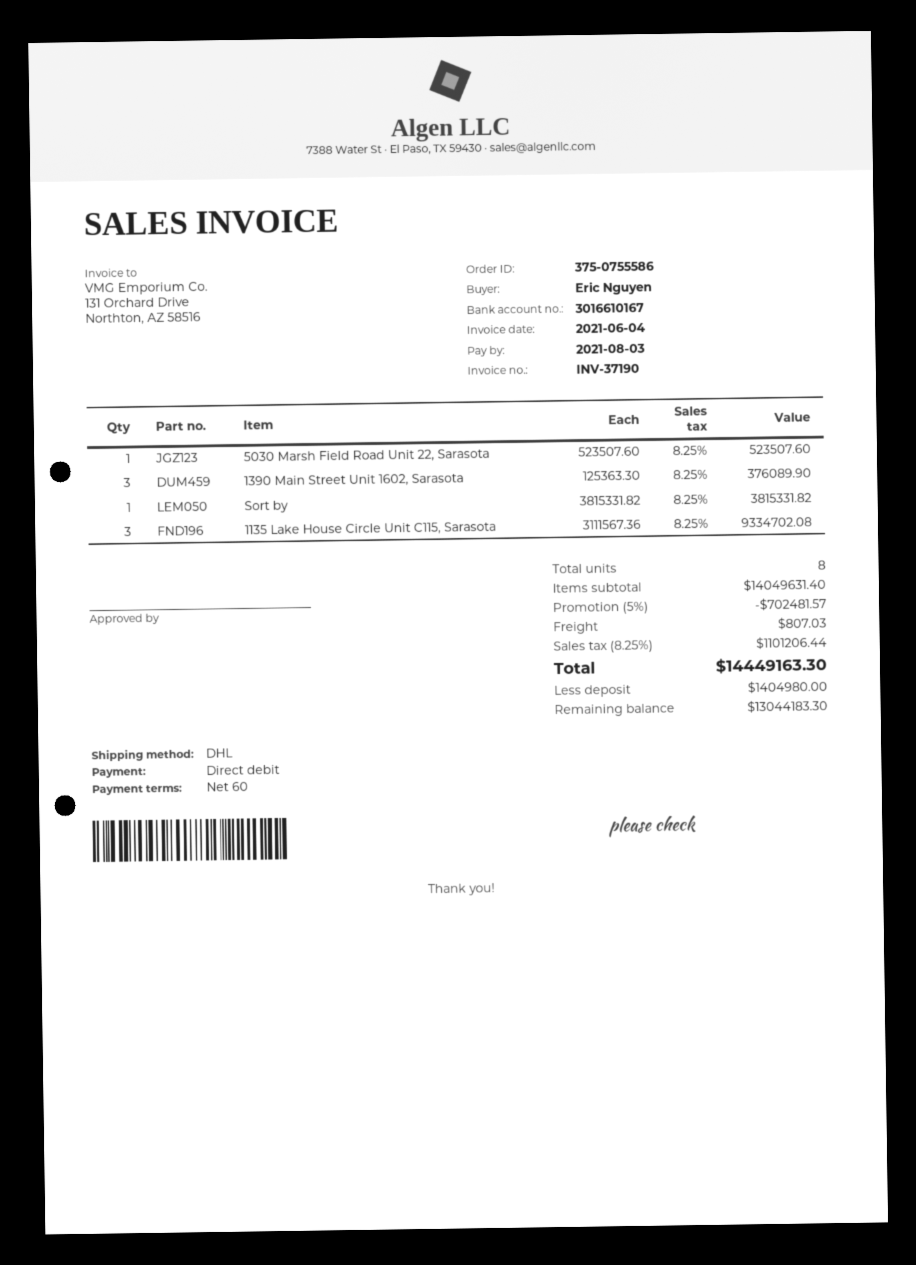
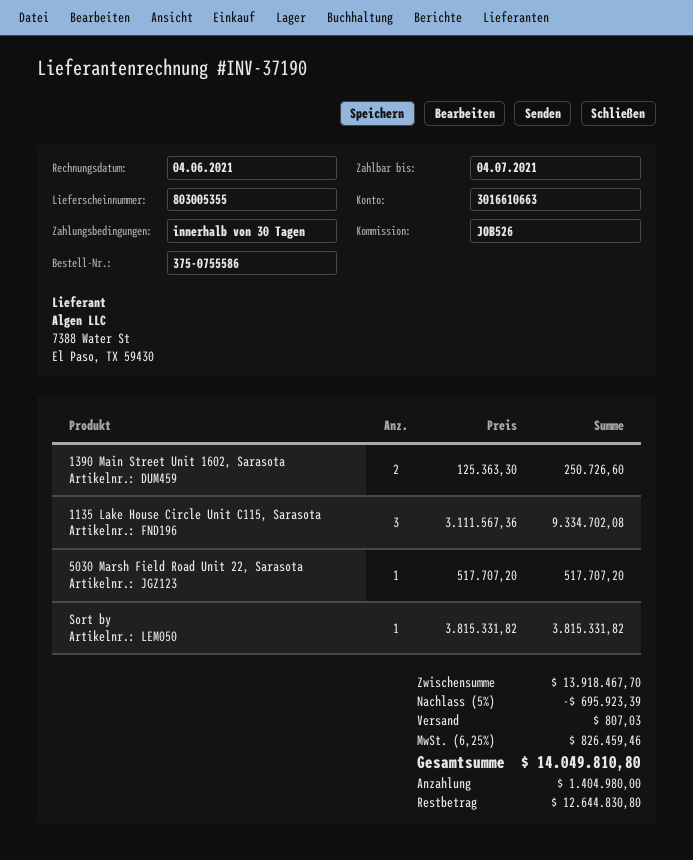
payment terms: 60 days -> 30 days
due date: 2021-08-03 -> 2021-07-04
bank account: 3016610167 -> 3016610663
5030 Marsh Field Road Unit 22, Sarasota: 1 x 523507.60 = 523507.60 -> 1 x 517707.20 = 517707.20
1390 Main Street Unit 1602, Sarasota: 3 x 125363.30 = 376089.90 -> 2 x 125363.30 = 250726.60
subtotal: 14049631.40 -> 13918467.70
discount: 5% = 702481.57 -> 5% = 695923.39
tax: 8.25% = 1101206.44 -> 6.25% = 826459.46
total: 14449163.30 -> 14049810.80
balance: 13044183.30 -> 12644830.80

